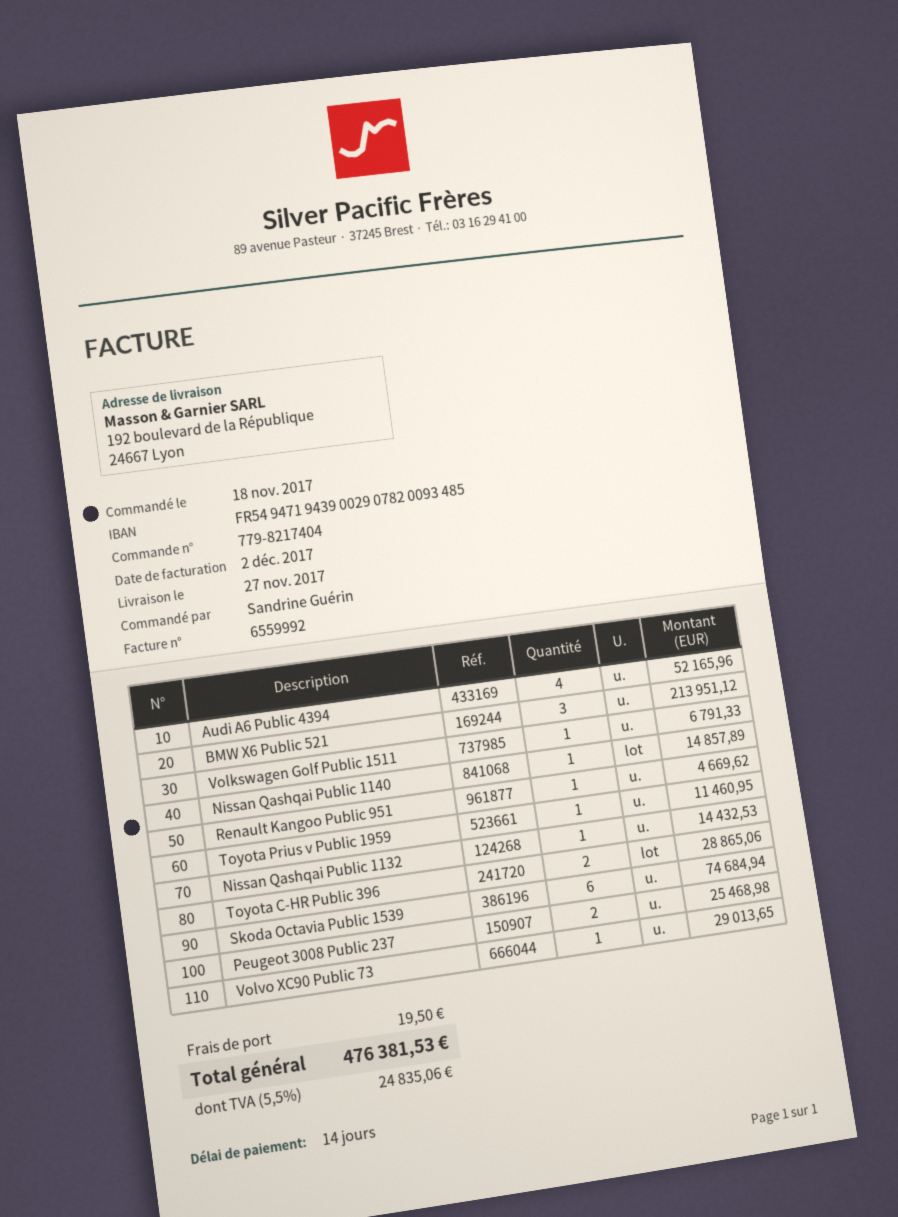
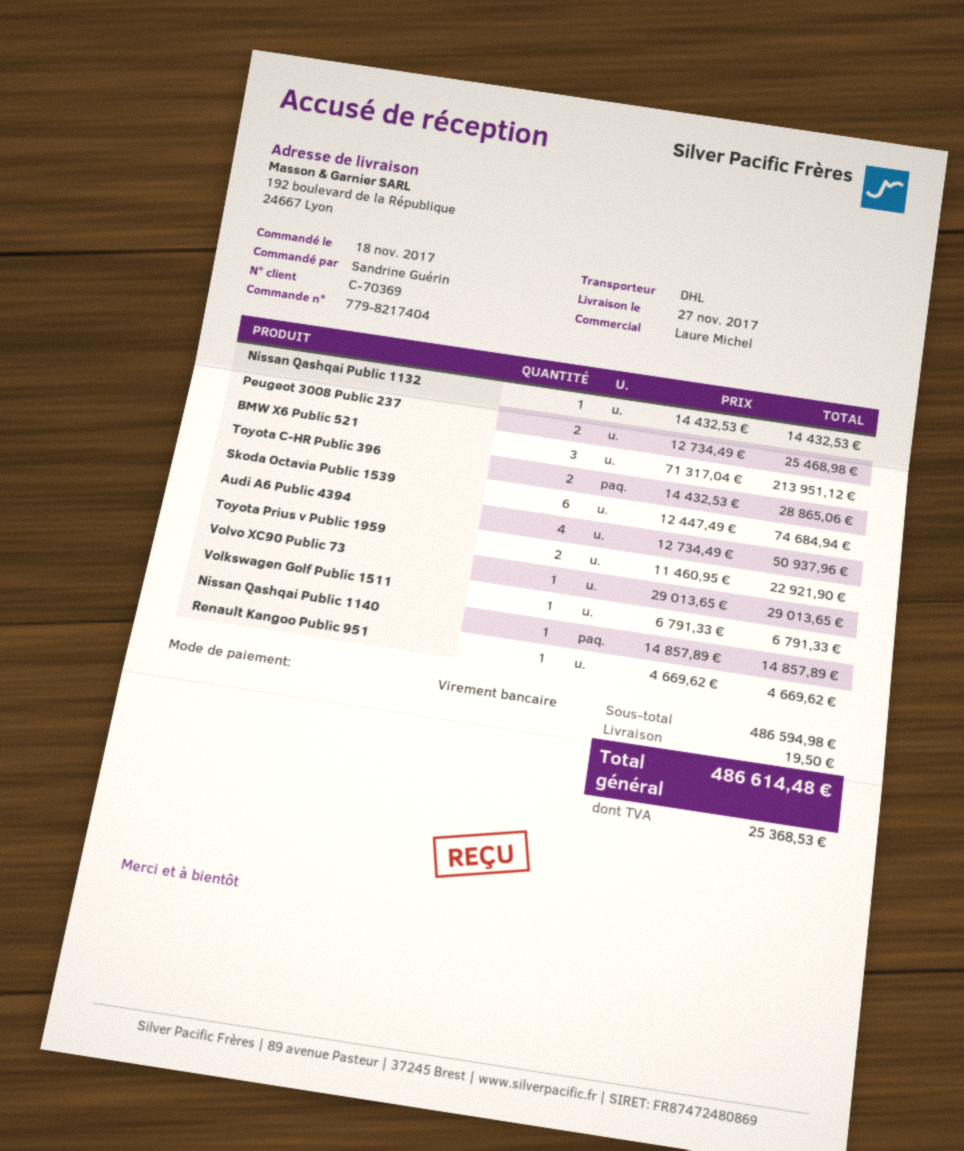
Audi A6 Public 4394: 4 for 52165.96 -> 4 for 50937.96
Toyota Prius v Public 1959: 1 for 11460.95 -> 2 for 22921.90
tax: 24835.06 -> 25368.53
total: 476381.53 -> 486614.48

